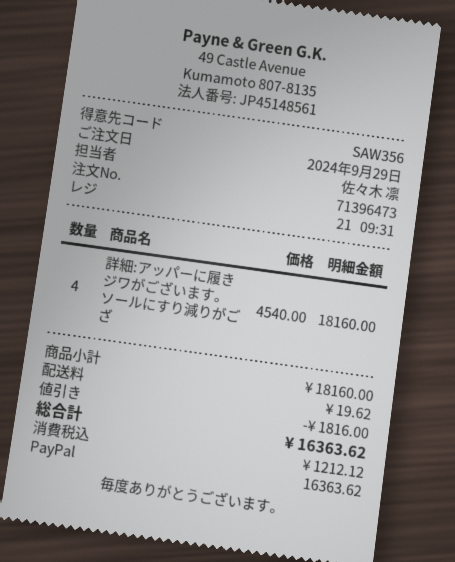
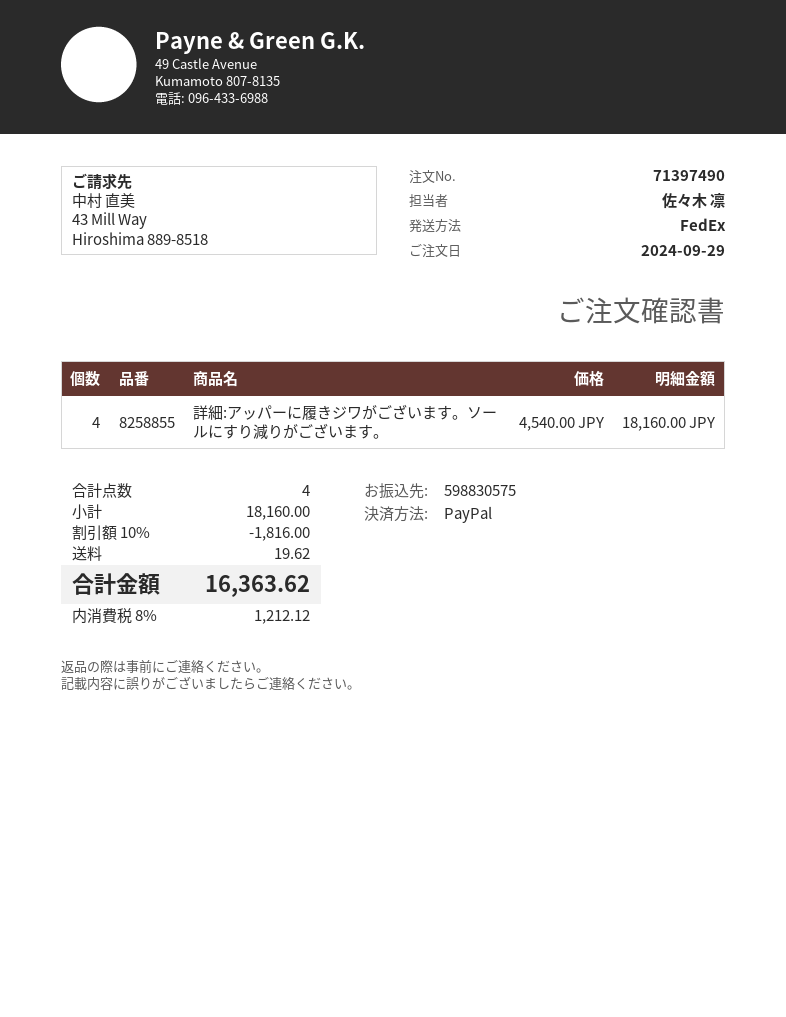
order number: 71396473 -> 71397490

